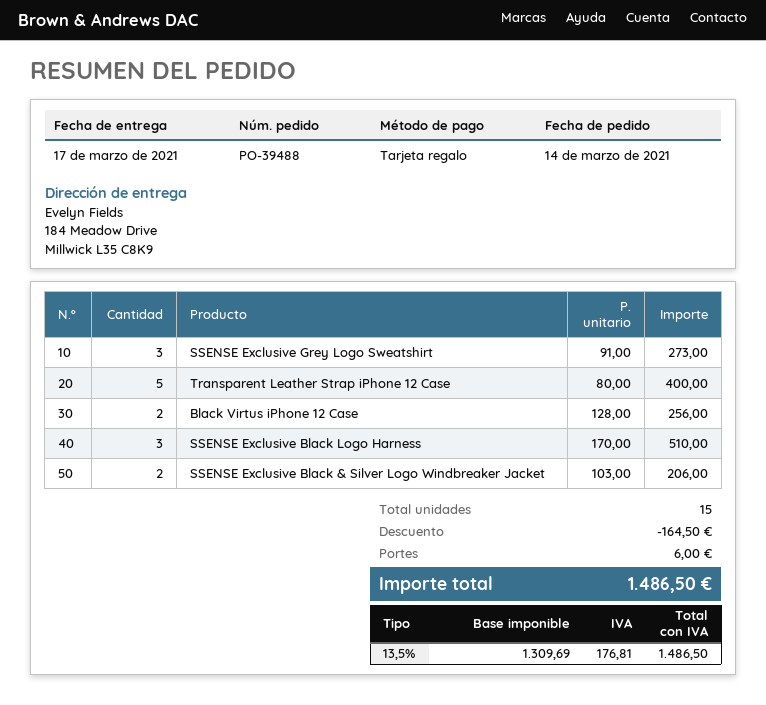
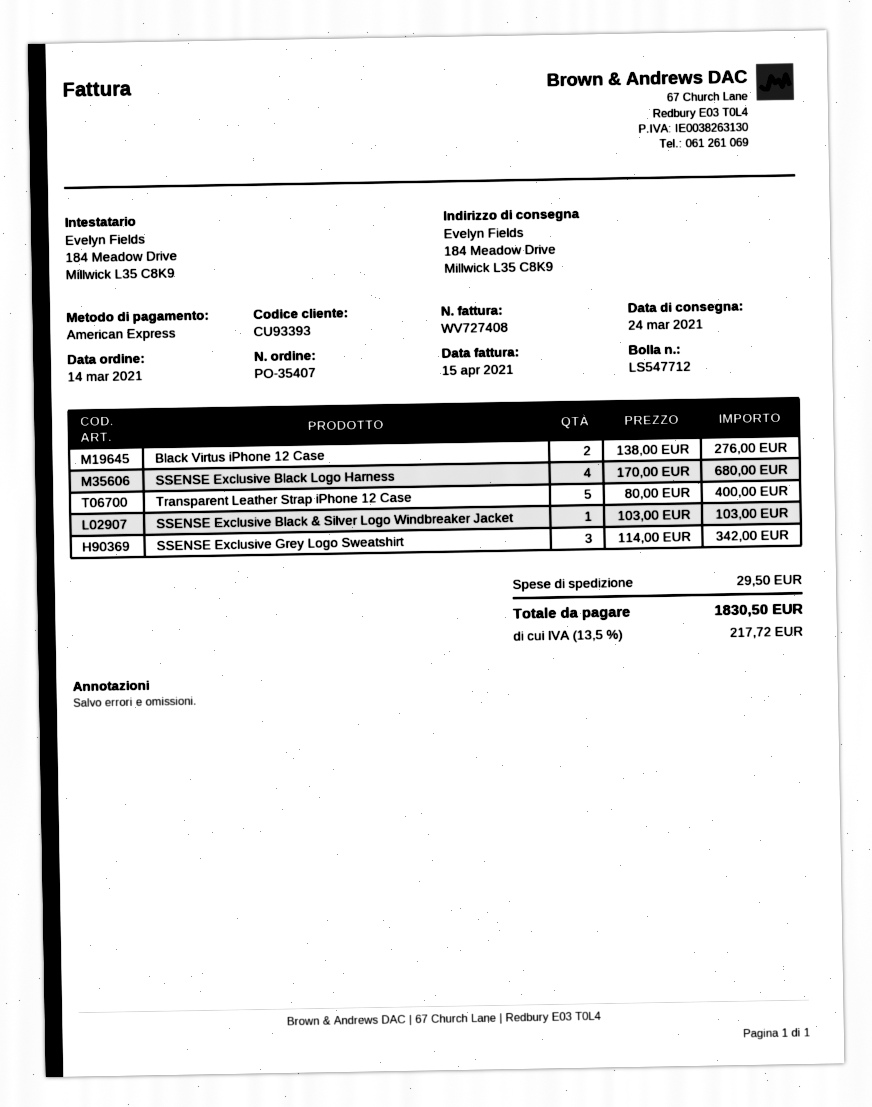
order number: PO-39488 -> PO-35407
delivery date: 2021-03-17 -> 2021-03-24
payment method: gift card -> American Express
SSENSE Exclusive Grey Logo Sweatshirt: 3 x 91.00 = 273.00 -> 3 x 114.00 = 342.00
Black Virtus iPhone 12 Case: 2 x 128.00 = 256.00 -> 2 x 138.00 = 276.00
SSENSE Exclusive Black Logo Harness: 3 x 170.00 = 510.00 -> 4 x 170.00 = 680.00
SSENSE Exclusive Black & Silver Logo Windbreaker Jacket: 2 x 103.00 = 206.00 -> 1 x 103.00 = 103.00
discount: 164.50 -> none
shipping: 6.00 -> 29.50
tax: 13.5% = 176.81 -> 13.5% = 217.72
total: 1486.50 -> 1830.50

